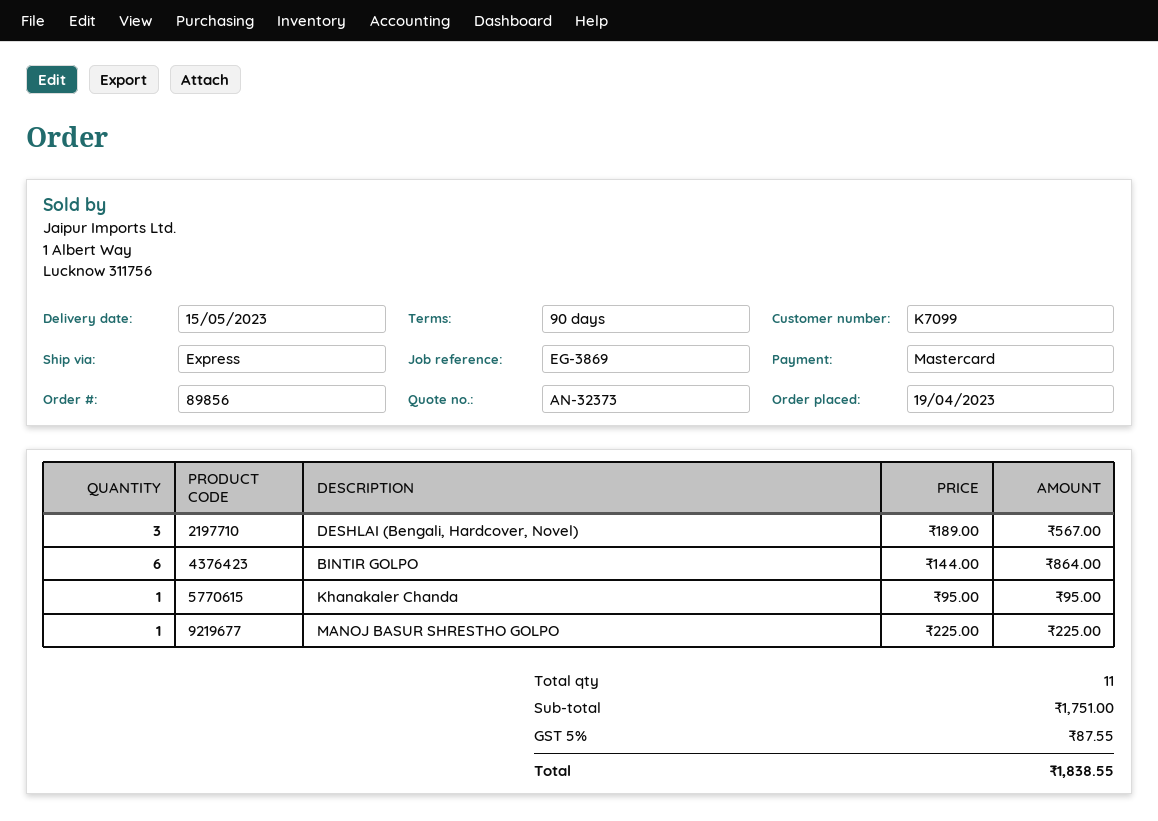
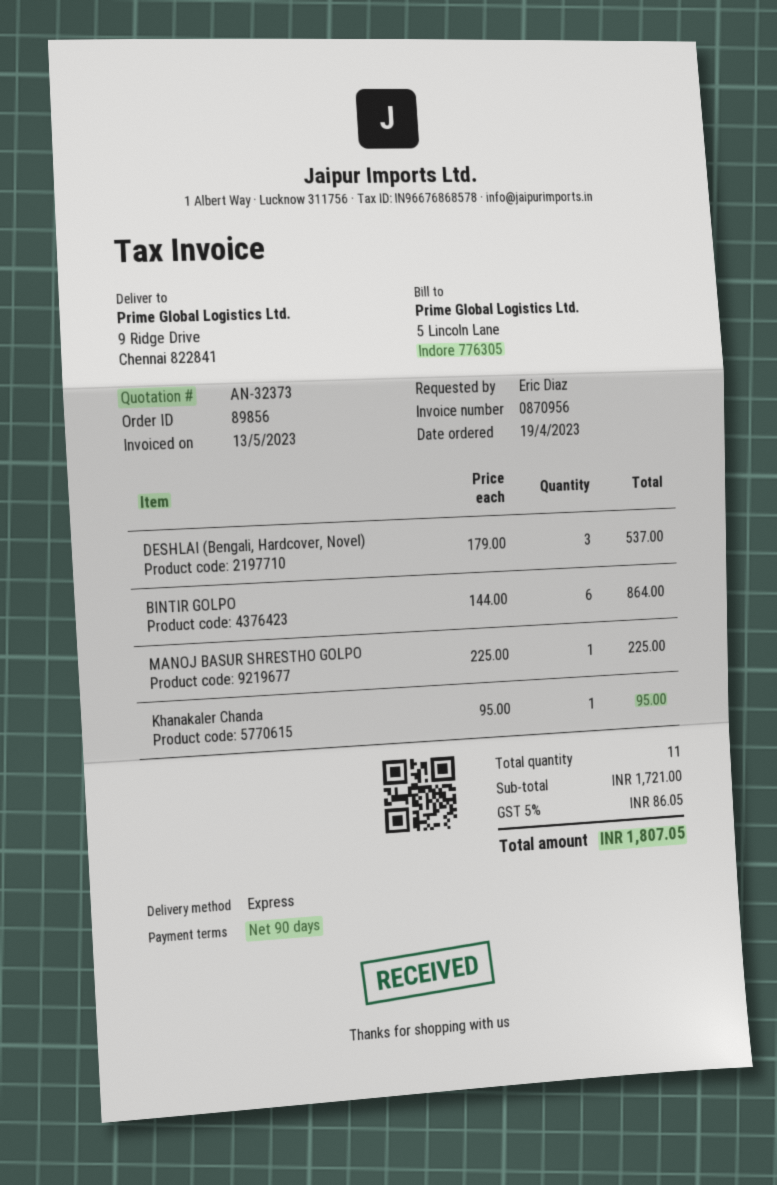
DESHLAI (Bengali, Hardcover, Novel): 3 x 189.00 = 567.00 -> 3 x 179.00 = 537.00
subtotal: 1751.00 -> 1721.00
tax: 5% = 87.55 -> 5% = 86.05
total: 1838.55 -> 1807.05

